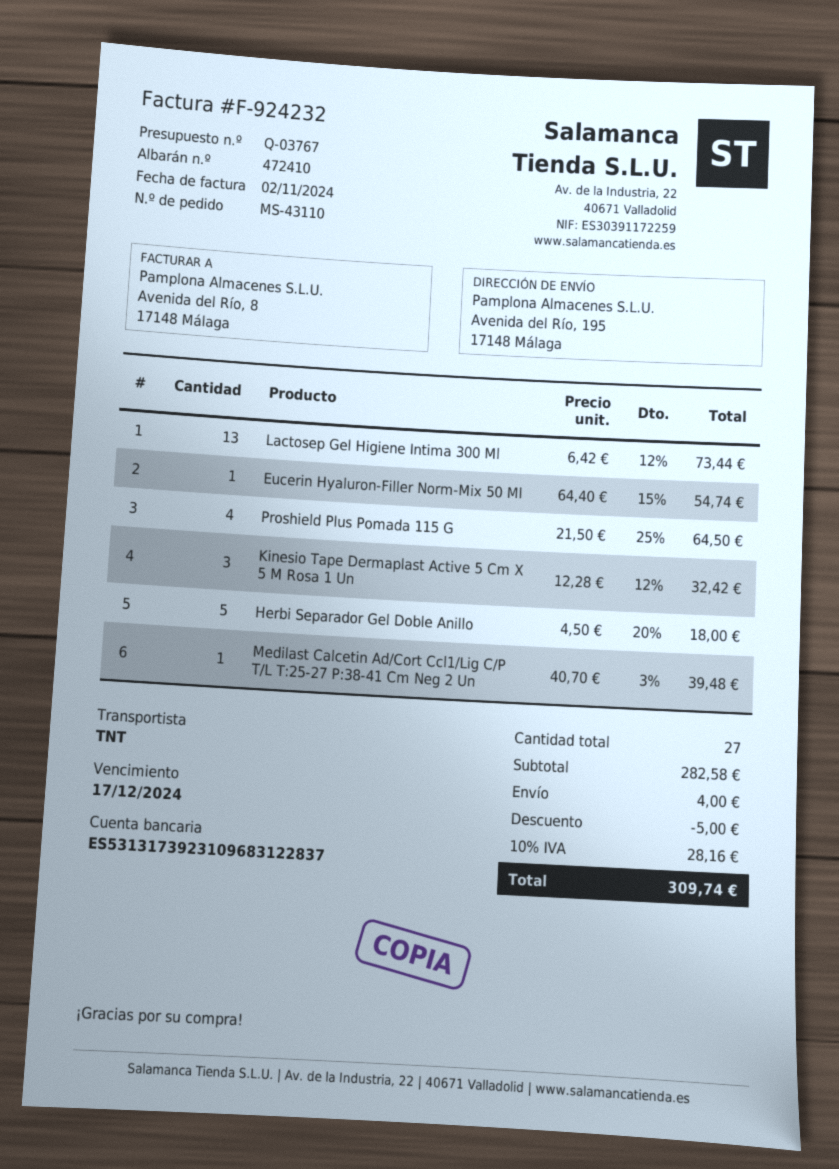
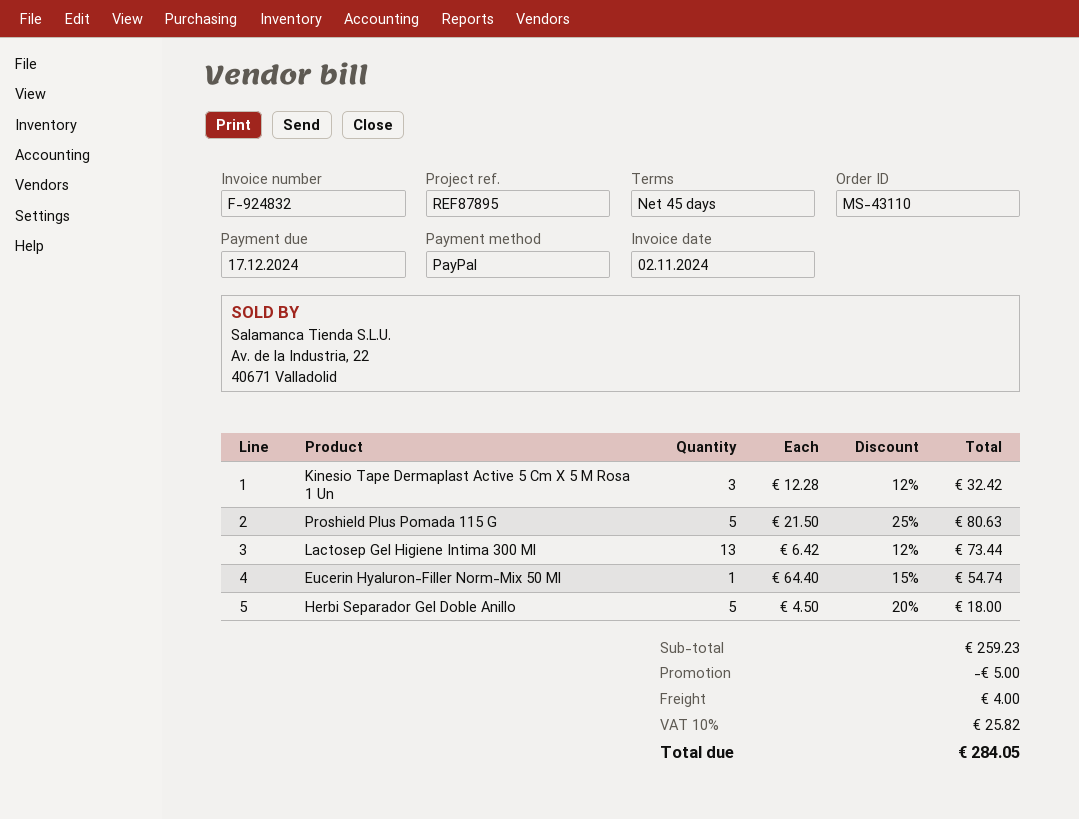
invoice number: F-924232 -> F-924832
Proshield Plus Pomada 115 G: 4 x 21.50 - 25% = 64.50 -> 5 x 21.50 - 25% = 80.63
Medilast Calcetin Ad/Cort Ccl1/Lig C/P T/L T:25-27 P:38-41 Cm Neg 2 Un: 1 x 40.70 - 3% = 39.48 -> none
subtotal: 282.58 -> 259.23
tax: 10% = 28.16 -> 10% = 25.82
total: 309.74 -> 284.05

